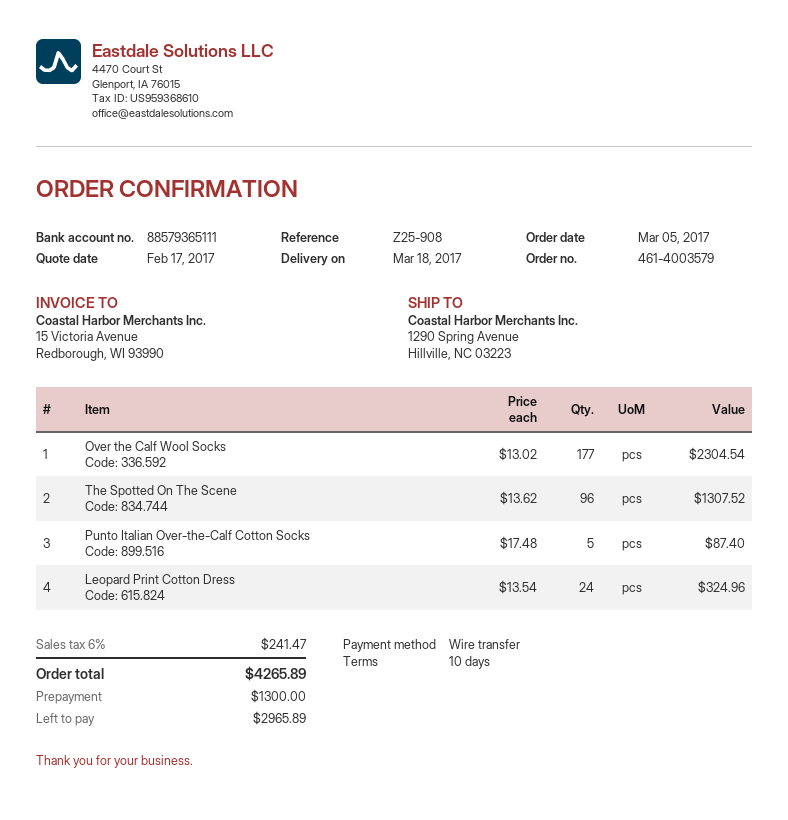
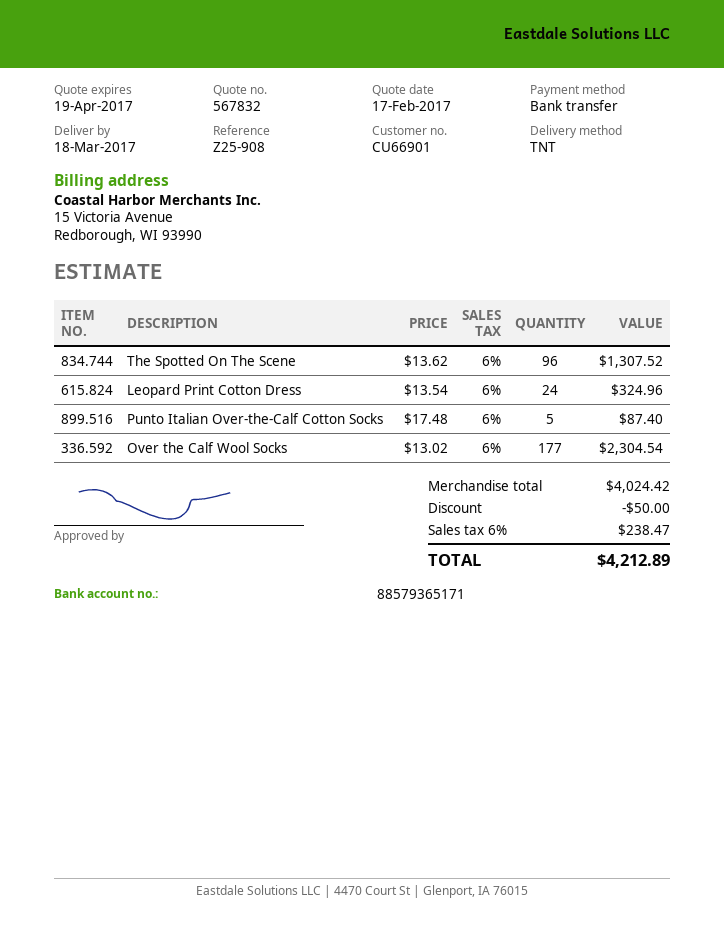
bank account: 88579365111 -> 88579365171
discount: none -> 50.00
tax: 6% = 241.47 -> 6% = 238.47
total: 4265.89 -> 4212.89

